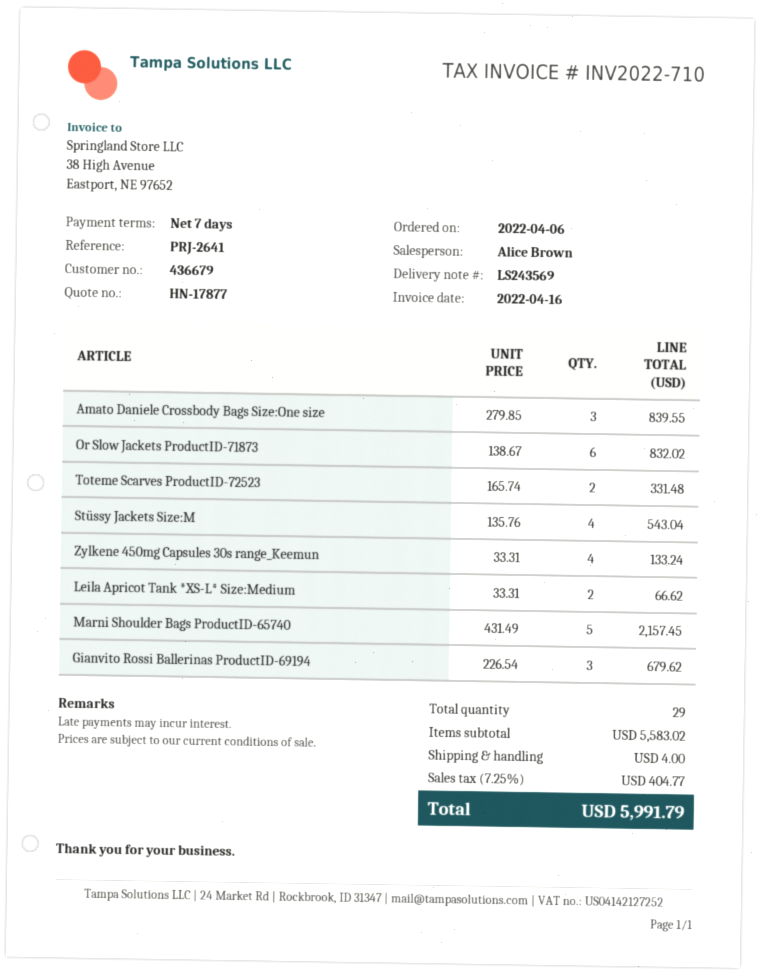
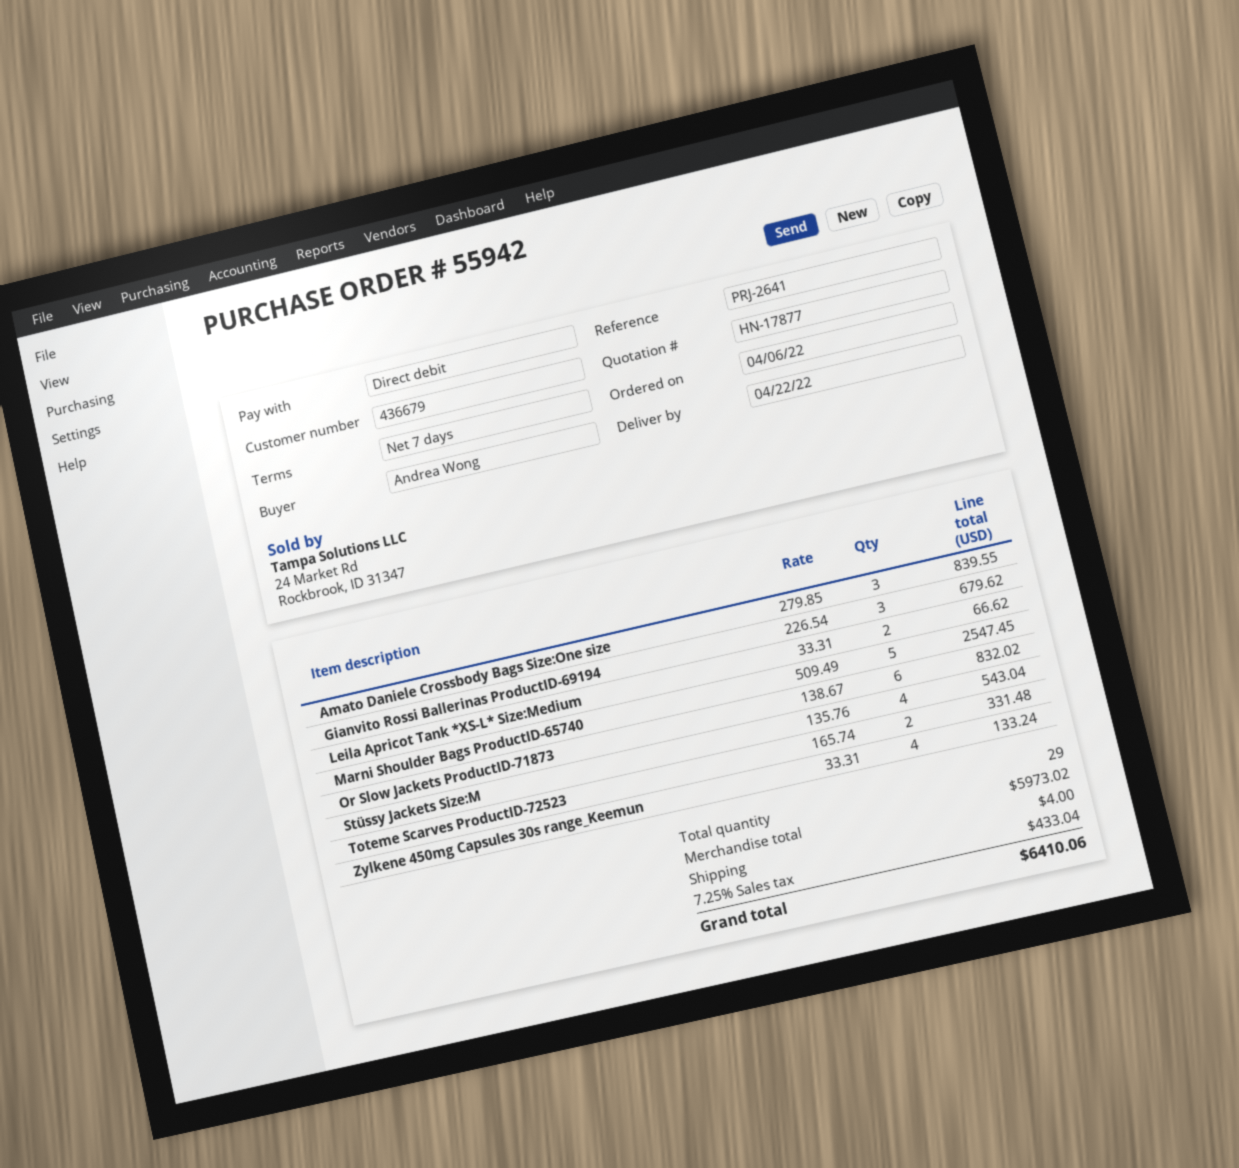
Marni Shoulder Bags ProductID-65740: 5 x 431.49 = 2157.45 -> 5 x 509.49 = 2547.45
subtotal: 5583.02 -> 5973.02
tax: 7.25% = 404.77 -> 7.25% = 433.04
total: 5991.79 -> 6410.06

